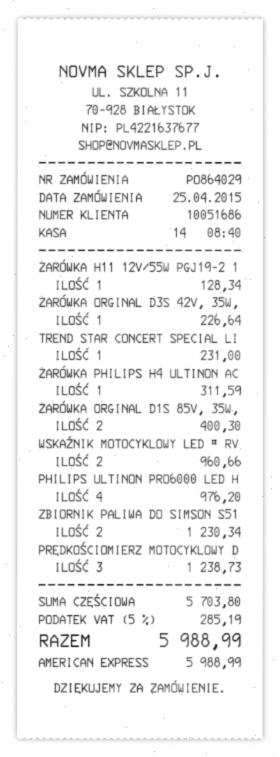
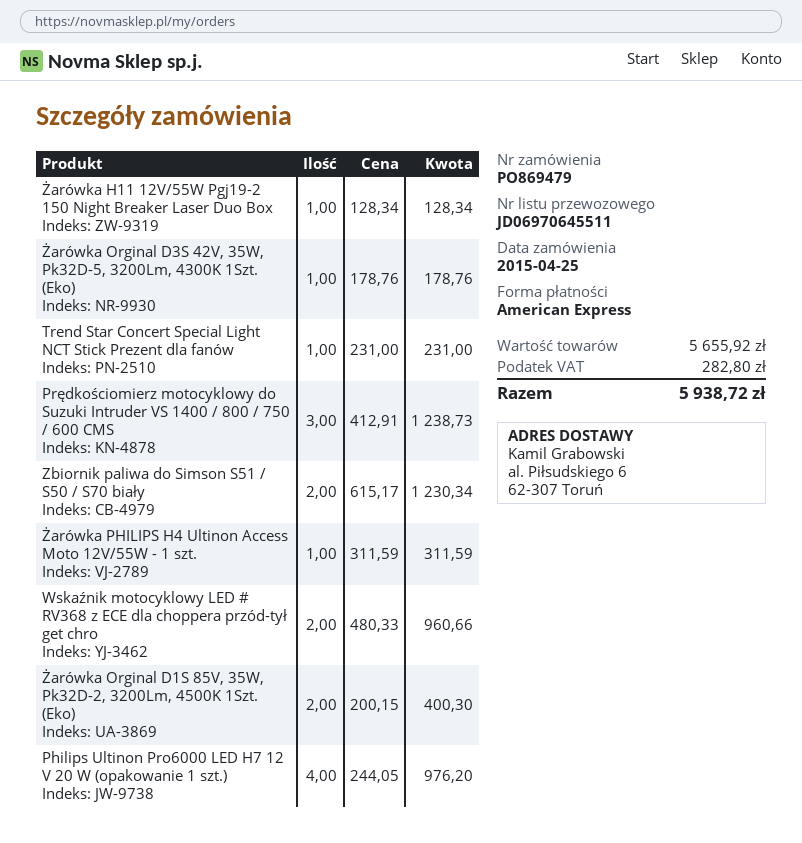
order number: PO864029 -> PO869479
ŻARÓWKA ORGINAL D3S 42V, 35W,: 1 for 226.64 -> 1 for 178.76
subtotal: 5703.80 -> 5655.92
tax: 285.19 -> 282.80
total: 5988.99 -> 5938.72

